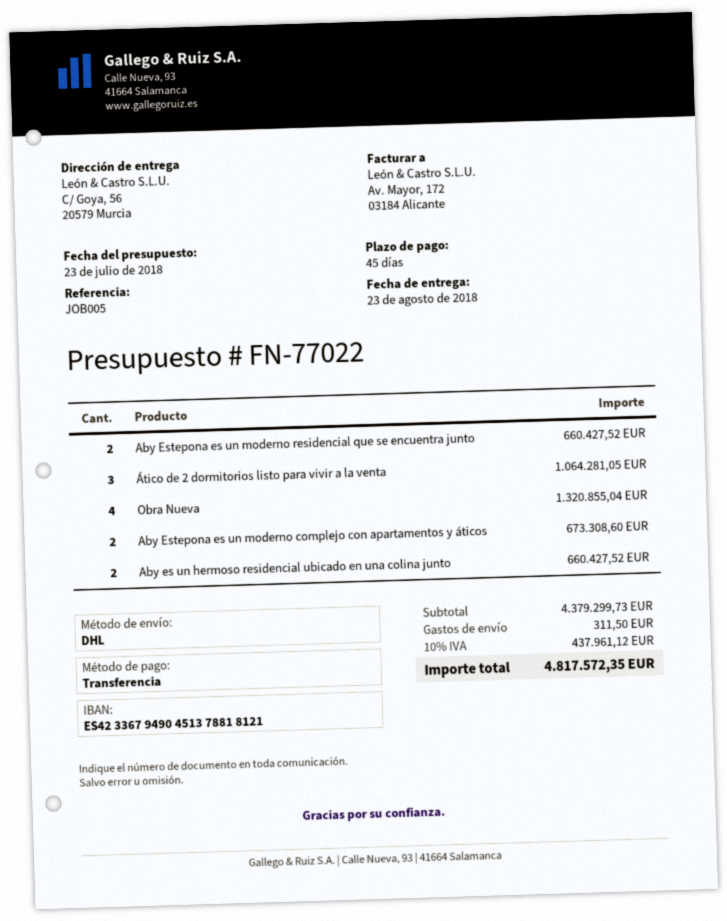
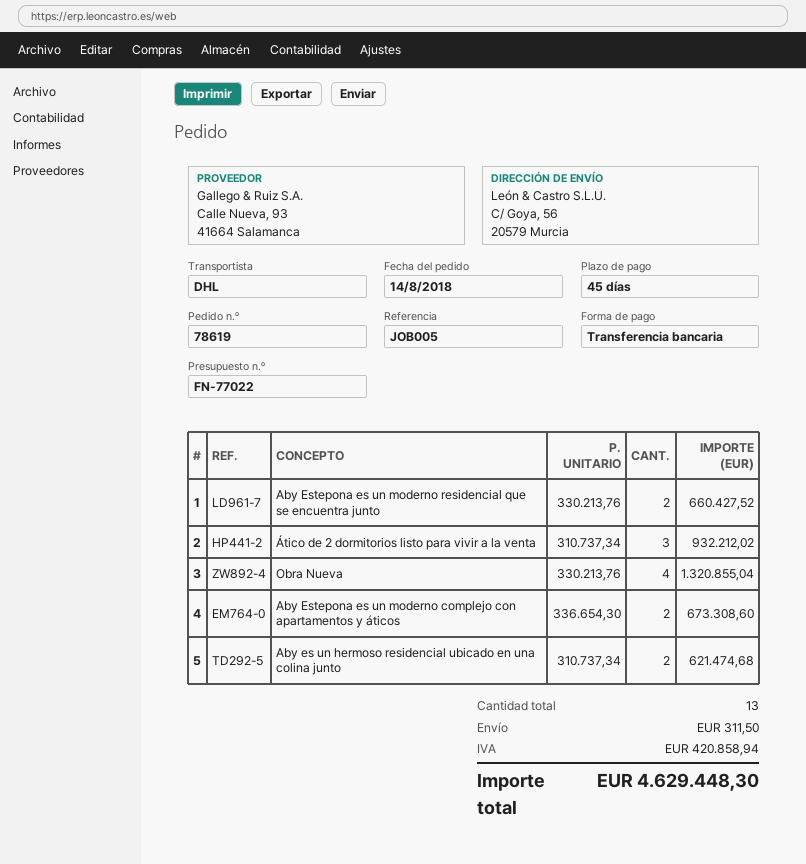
Ático de 2 dormitorios listo para vivir a la venta: 3 for 1064281.05 -> 3 for 932212.02
Aby es un hermoso residencial ubicado en una colina junto: 2 for 660427.52 -> 2 for 621474.68
tax: 437961.12 -> 420858.94
total: 4817572.35 -> 4629448.30

